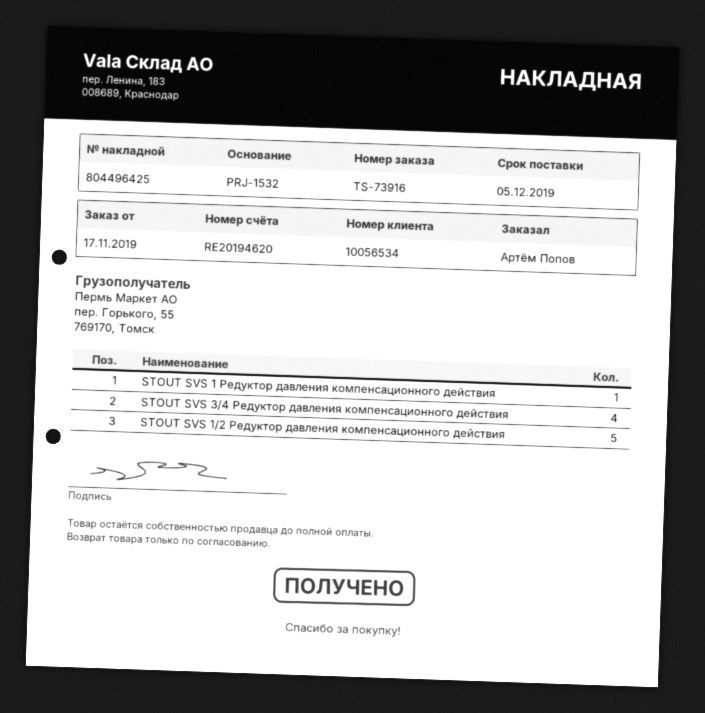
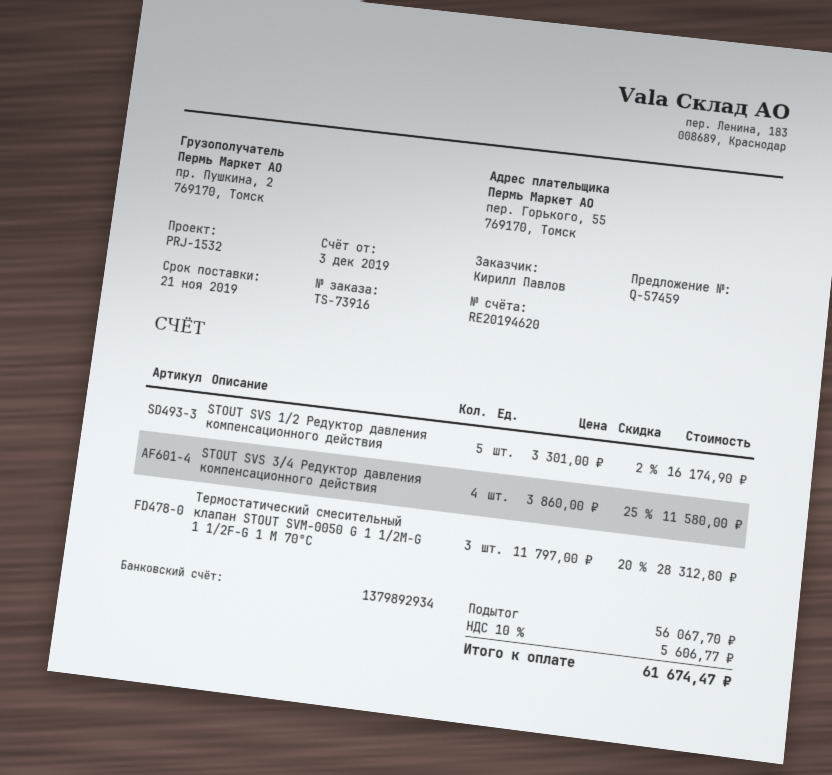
delivery date: 2019-12-05 -> 2019-11-21
ordered by: Артём Попов -> Кирилл Павлов
ship to: пер. Горького, 55, 769170, Томск -> пр. Пушкина, 2, 769170, Томск
STOUT SVS 1 Редуктор давления компенсационного действия: 1 -> none
Термостатический смесительный клапан STOUT SVM-0050 G 1 1/2M-G 1 1/2F-G 1 M 70°С: none -> 3

